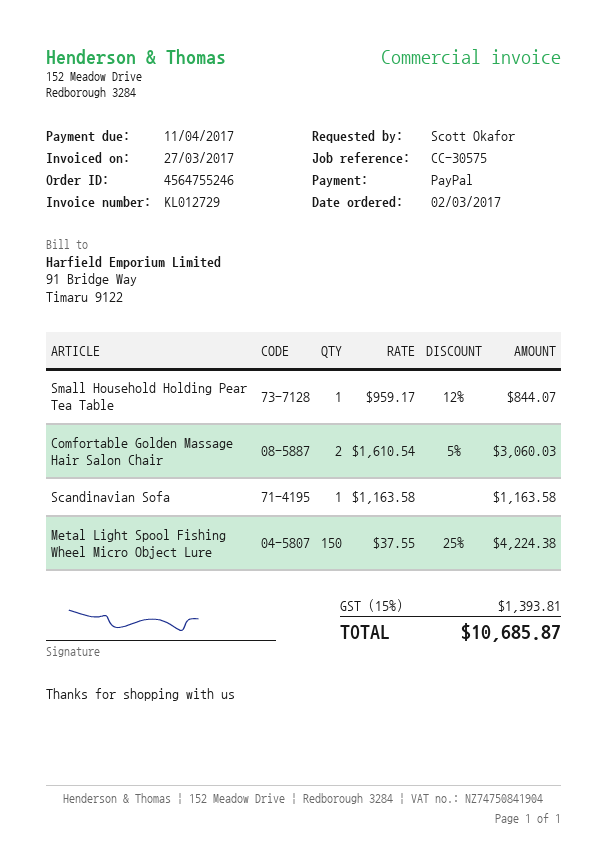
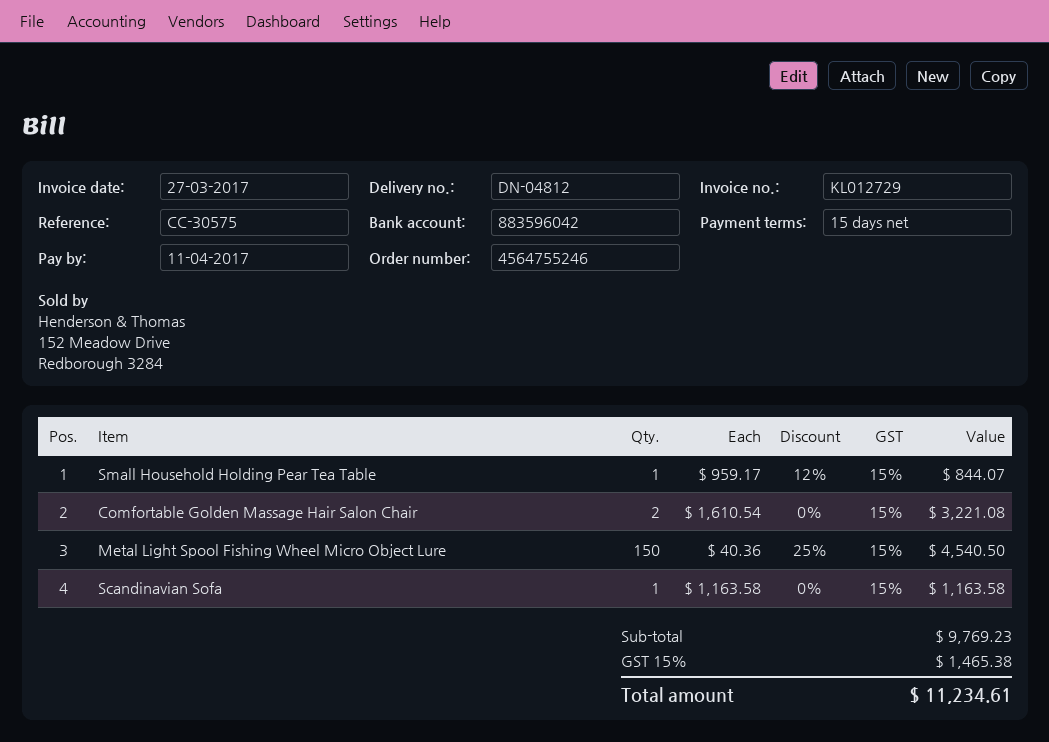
Comfortable Golden Massage Hair Salon Chair: 2 x 1610.54 - 5% = 3060.03 -> 2 x 1610.54 = 3221.08
Metal Light Spool Fishing Wheel Micro Object Lure: 150 x 37.55 - 25% = 4224.38 -> 150 x 40.36 - 25% = 4540.50
tax: 15% = 1393.81 -> 15% = 1465.38
total: 10685.87 -> 11234.61

